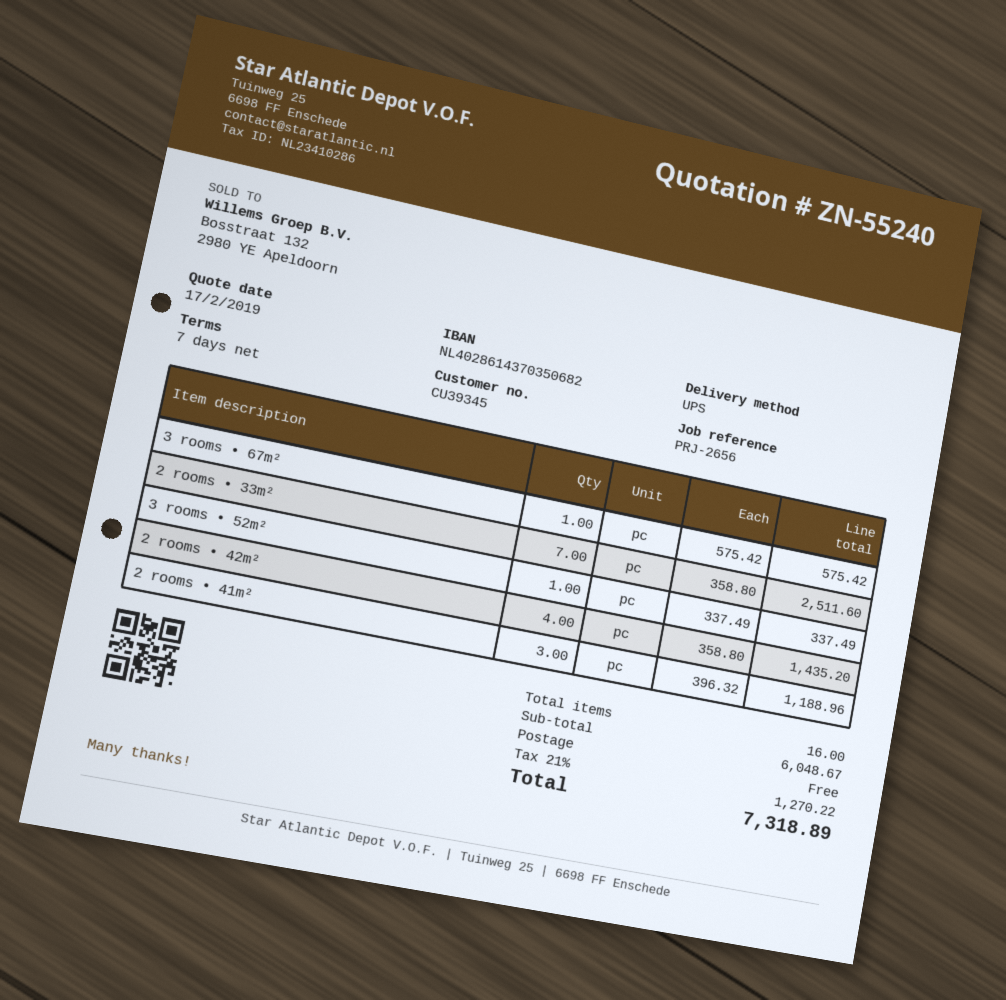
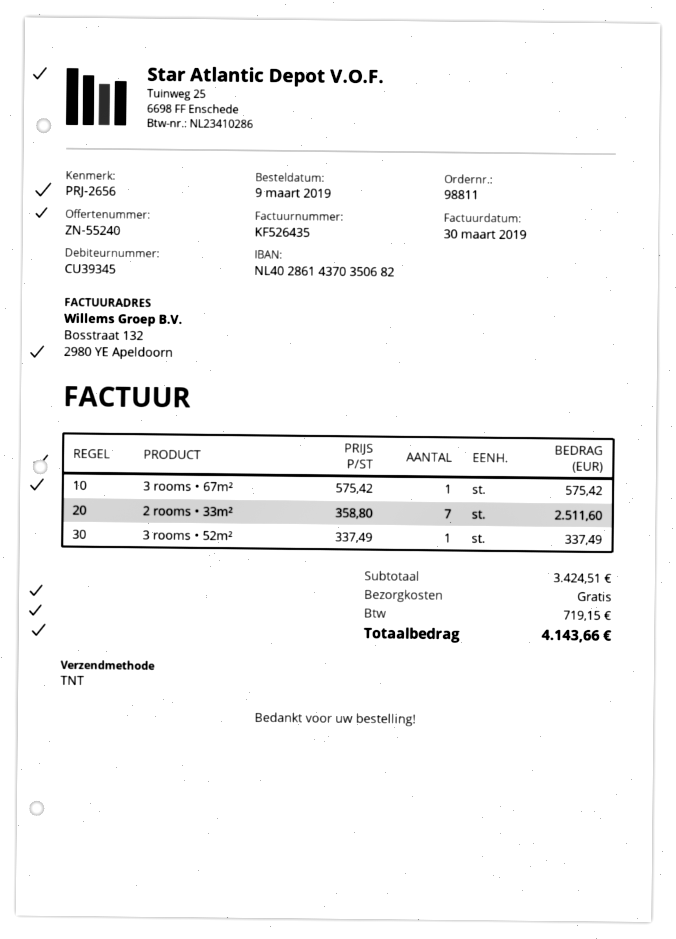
shipping method: UPS -> TNT
2 rooms • 42m²: 4 x 358.80 = 1435.20 -> none
2 rooms • 41m²: 3 x 396.32 = 1188.96 -> none
subtotal: 6048.67 -> 3424.51
tax: 1270.22 -> 719.15
total: 7318.89 -> 4143.66

